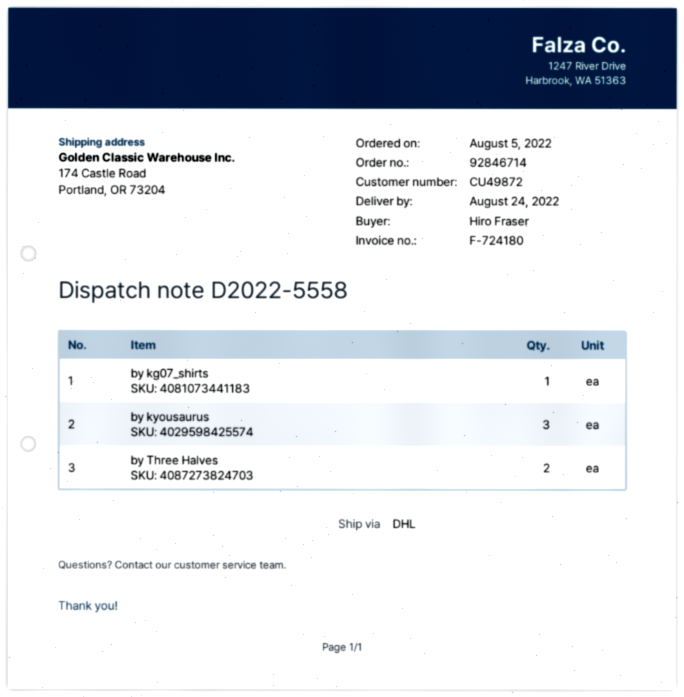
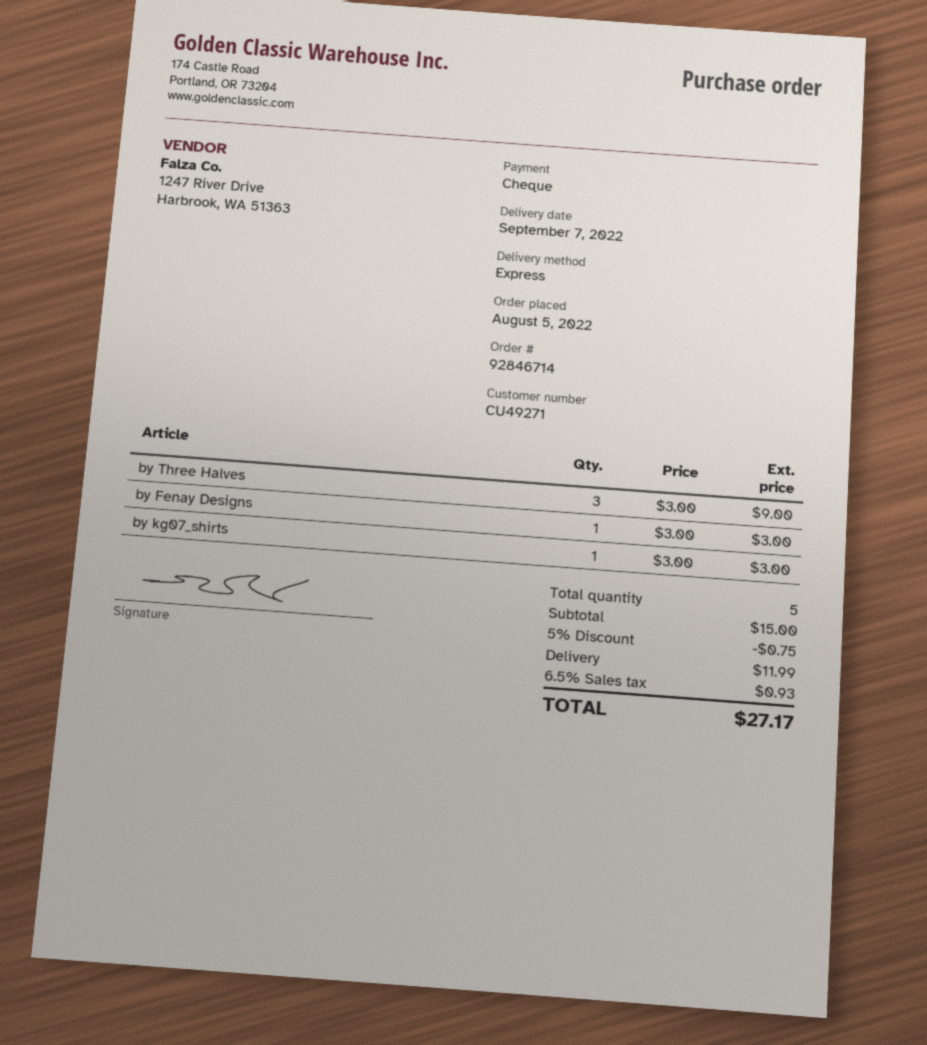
delivery date: 2022-08-24 -> 2022-09-07
customer number: CU49872 -> CU49271
shipping method: DHL -> express
by kyousaurus: 3 -> none
by Three Halves: 2 -> 3
by Fenay Designs: none -> 1

